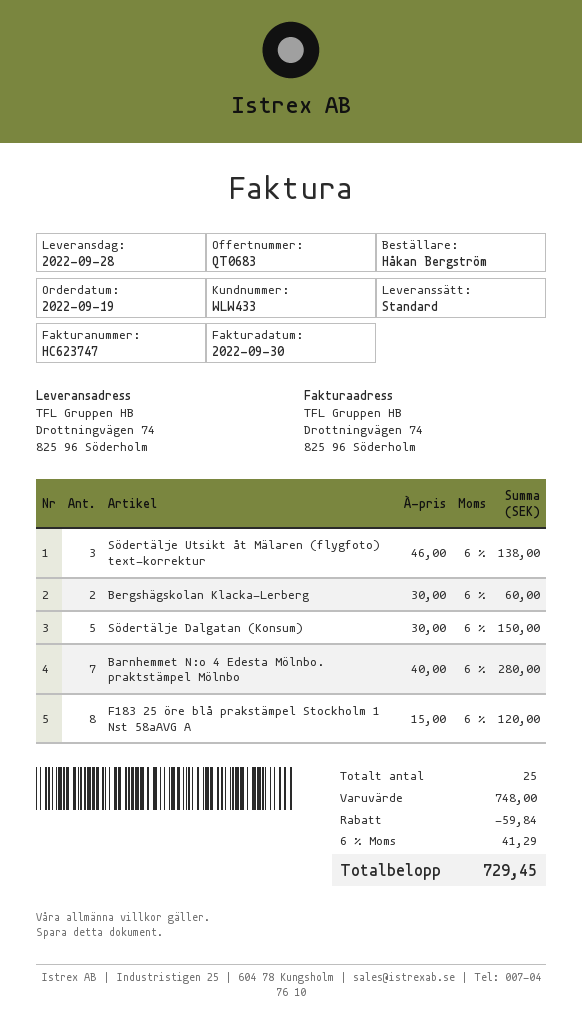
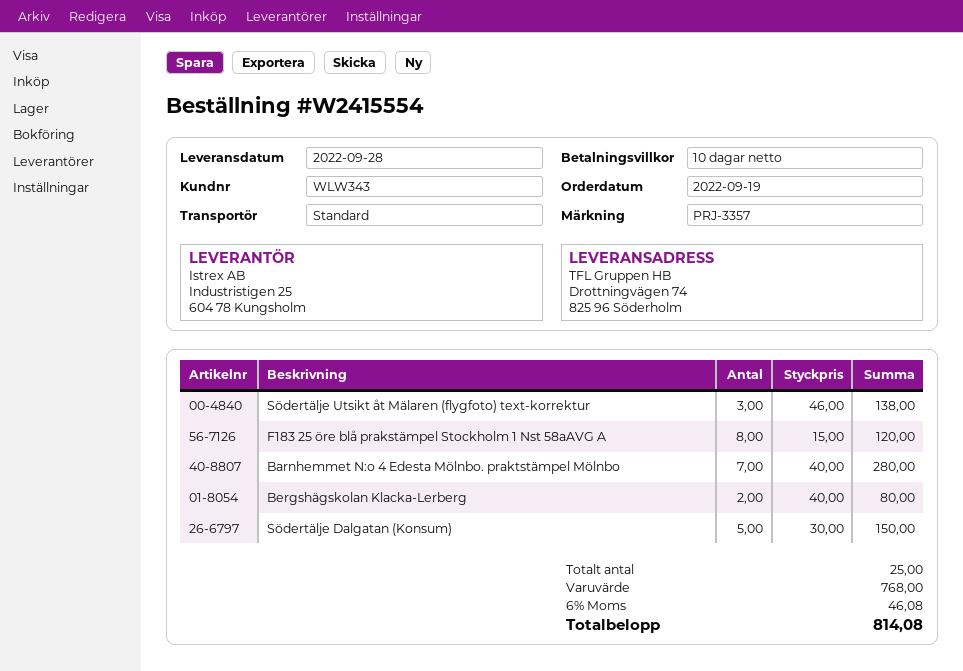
customer number: WLW433 -> WLW343
Bergshägskolan Klacka-Lerberg: 2 x 30.00 = 60.00 -> 2 x 40.00 = 80.00
subtotal: 748.00 -> 768.00
discount: 59.84 -> none
tax: 6% = 41.29 -> 6% = 46.08
total: 729.45 -> 814.08

